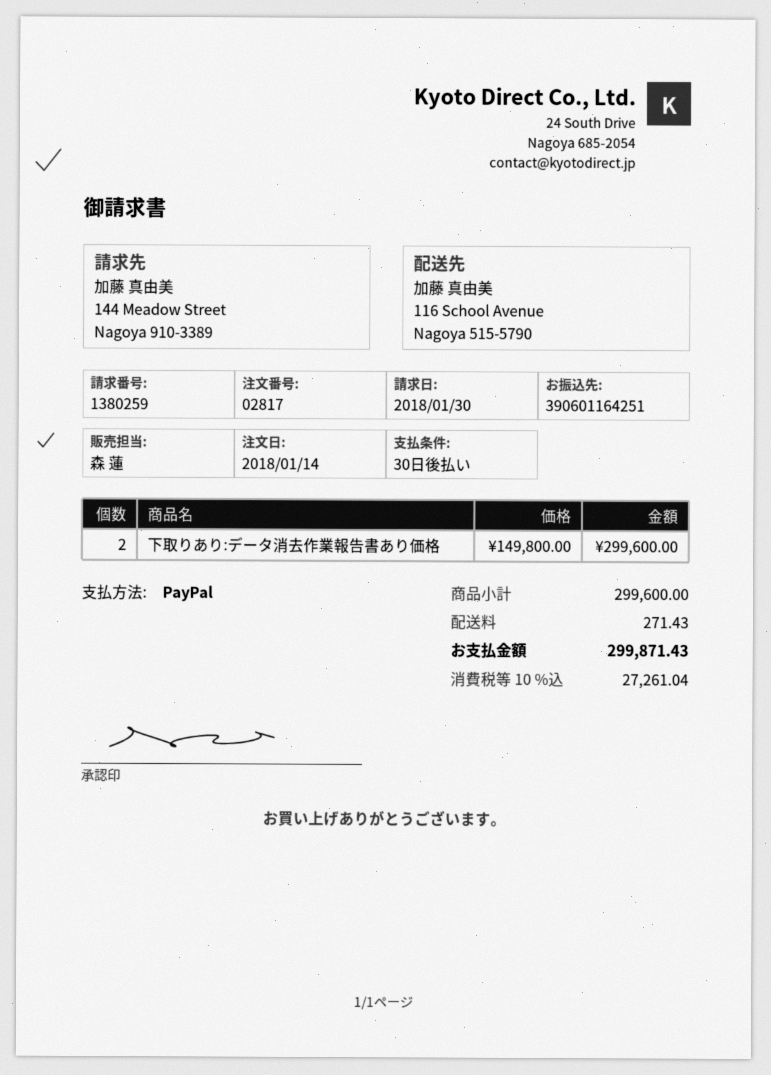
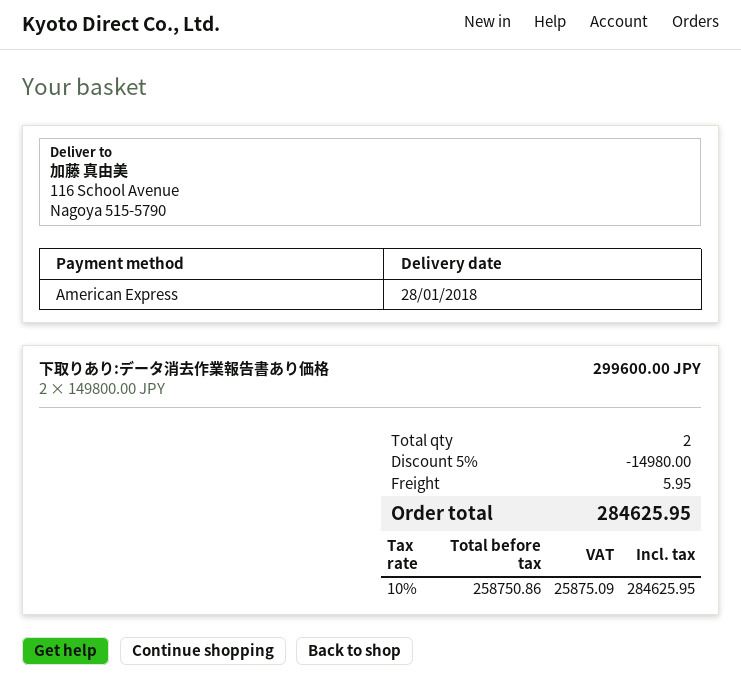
payment method: PayPal -> American Express
discount: none -> 5% = 14980.00
shipping: 271.43 -> 5.95
tax: 10% = 27261.04 -> 10% = 25875.09
total: 299871.43 -> 284625.95

